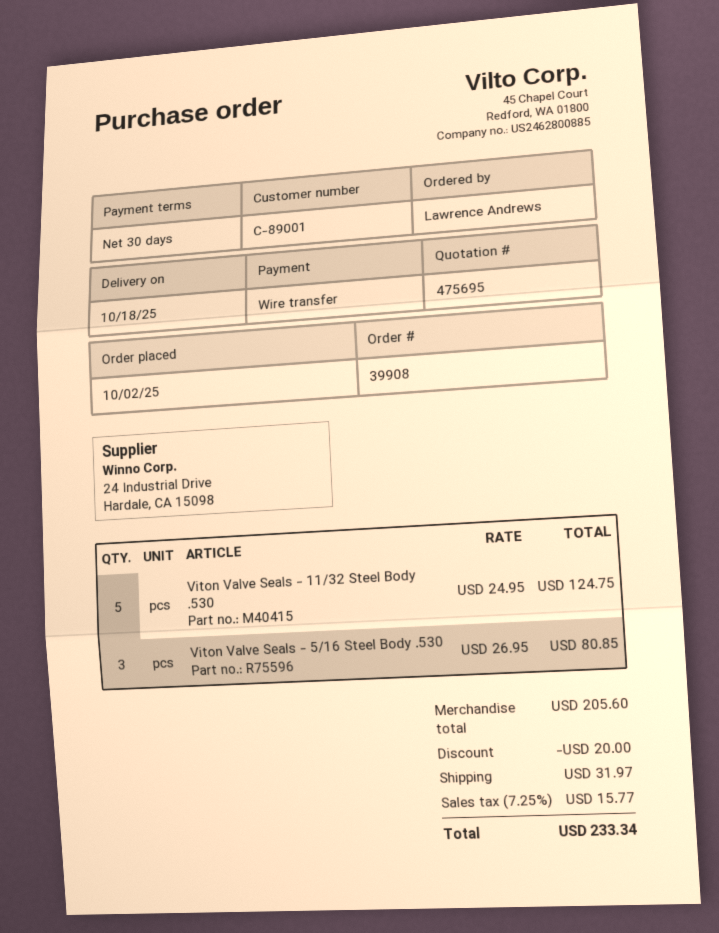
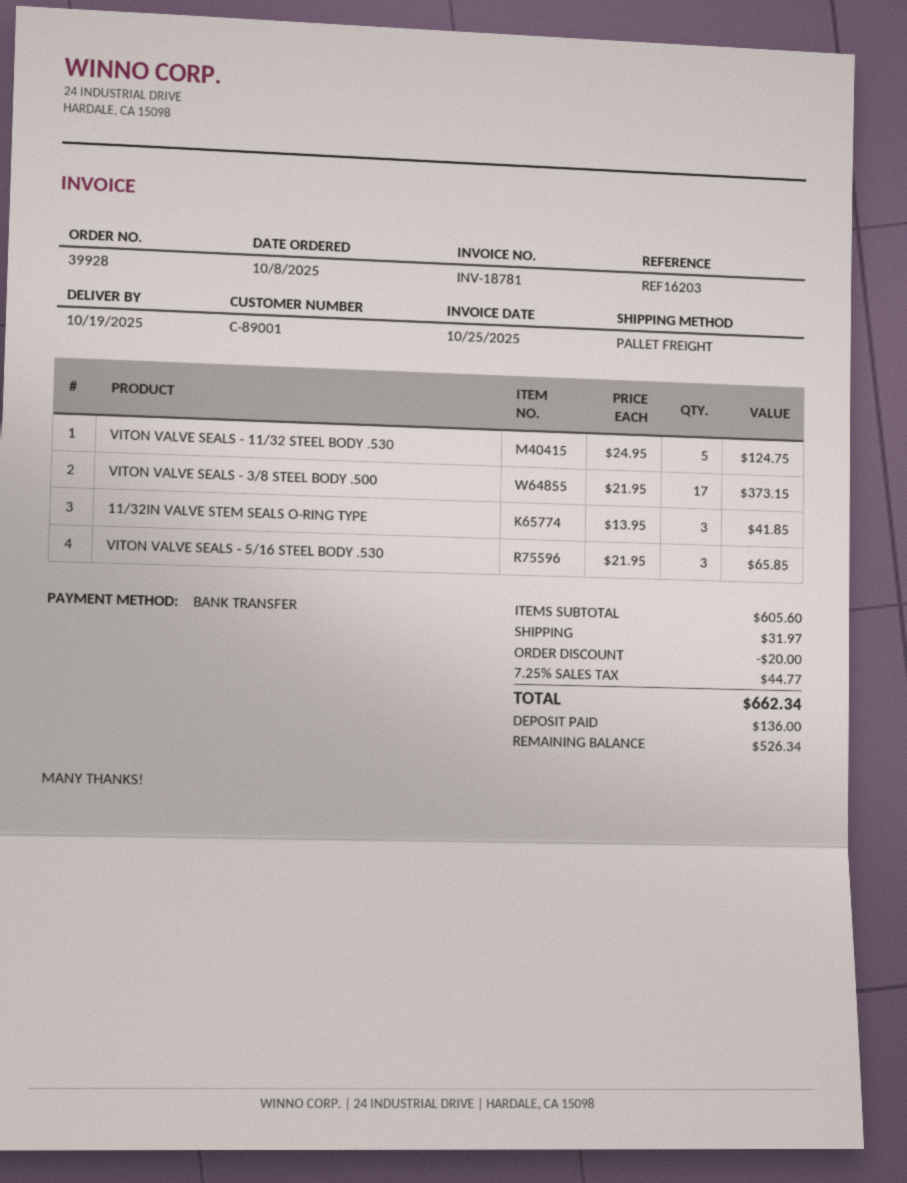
order number: 39908 -> 39928
order date: 2025-10-02 -> 2025-10-08
delivery date: 2025-10-18 -> 2025-10-19
Viton Valve Seals - 5/16 Steel Body .530: 3 x 26.95 = 80.85 -> 3 x 21.95 = 65.85
VITON VALVE SEALS - 3/8 STEEL BODY .500: none -> 17 x 21.95 = 373.15
11/32IN VALVE STEM SEALS O-RING TYPE: none -> 3 x 13.95 = 41.85
subtotal: 205.60 -> 605.60
tax: 7.25% = 15.77 -> 7.25% = 44.77
total: 233.34 -> 662.34

